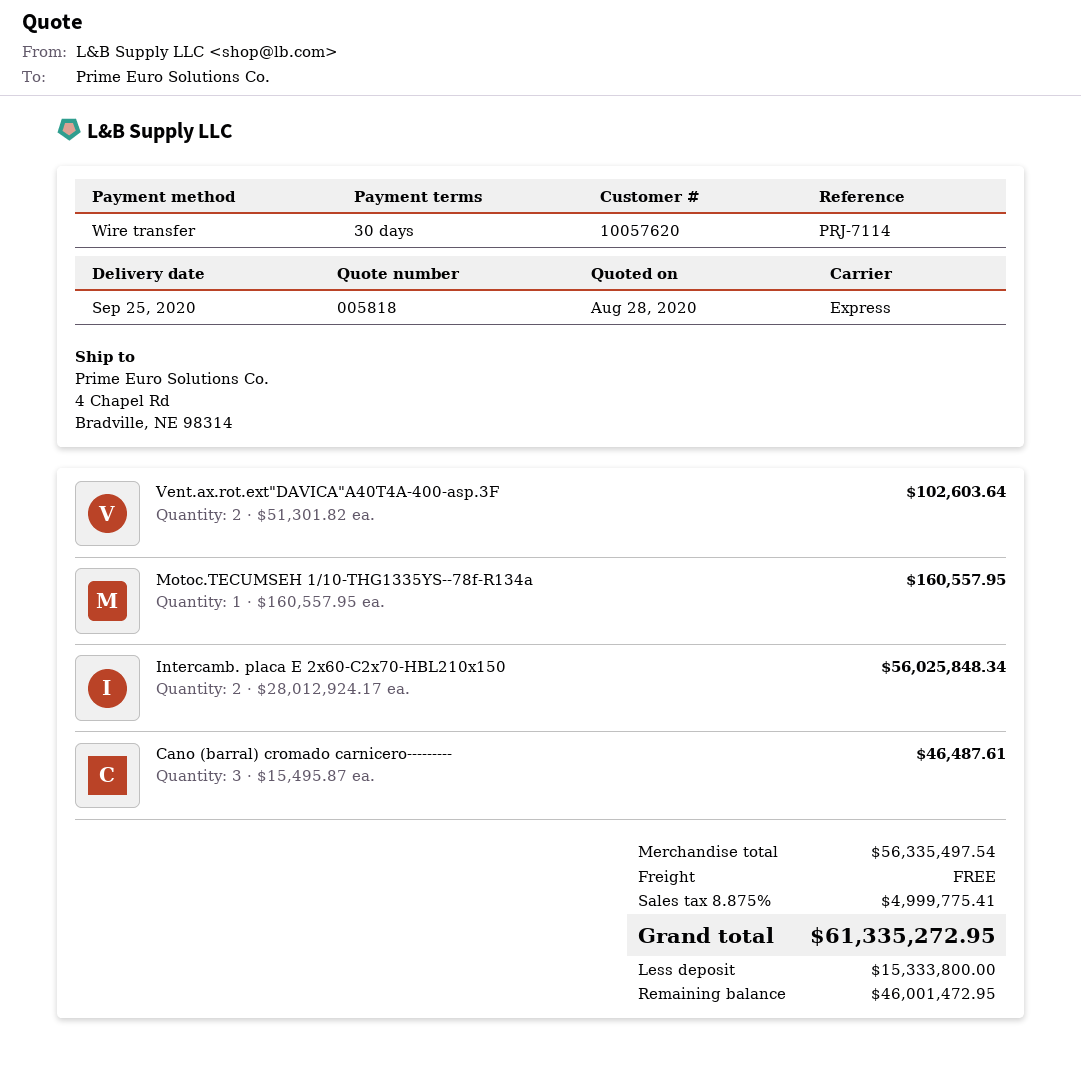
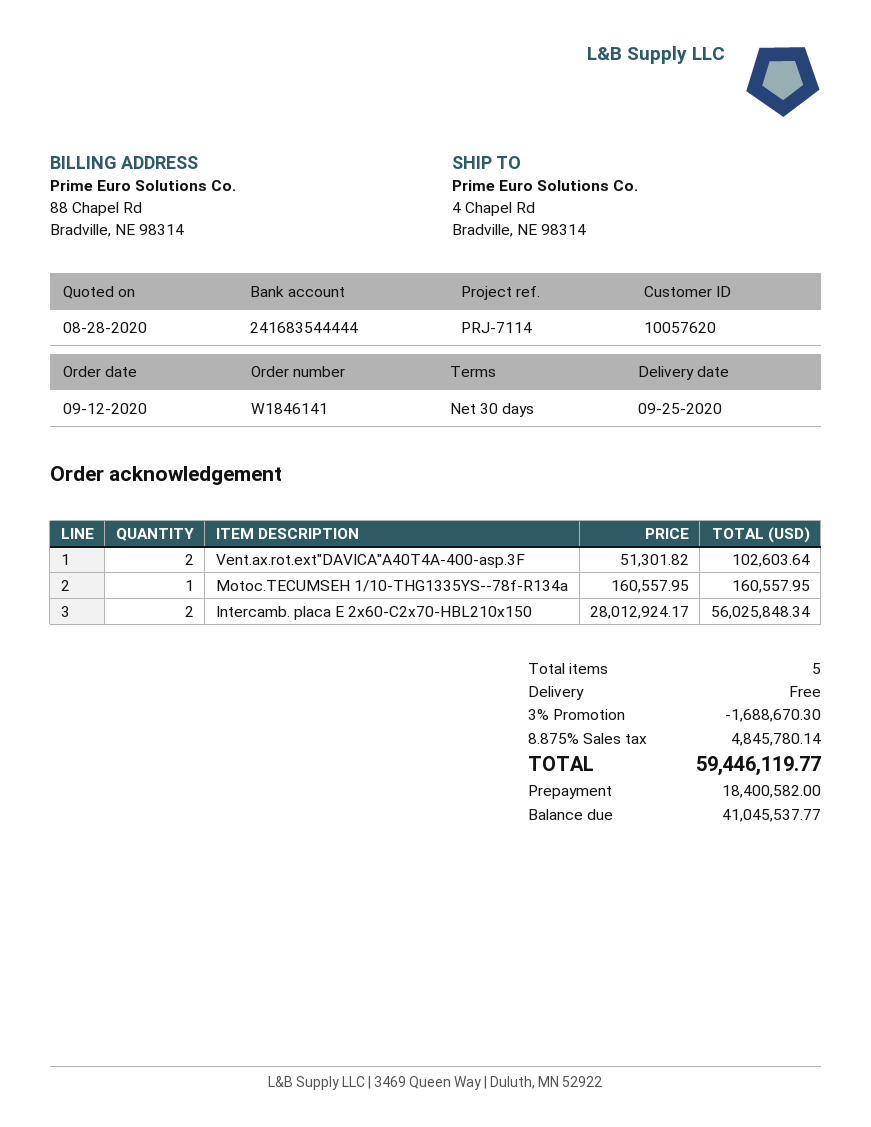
Cano (barral) cromado carnicero---------: 3 x 15495.87 = 46487.61 -> none
discount: none -> 3% = 1688670.30
tax: 8.875% = 4999775.41 -> 8.875% = 4845780.14
total: 61335272.95 -> 59446119.77
deposit: 15333800.00 -> 18400582.00
balance: 46001472.95 -> 41045537.77

